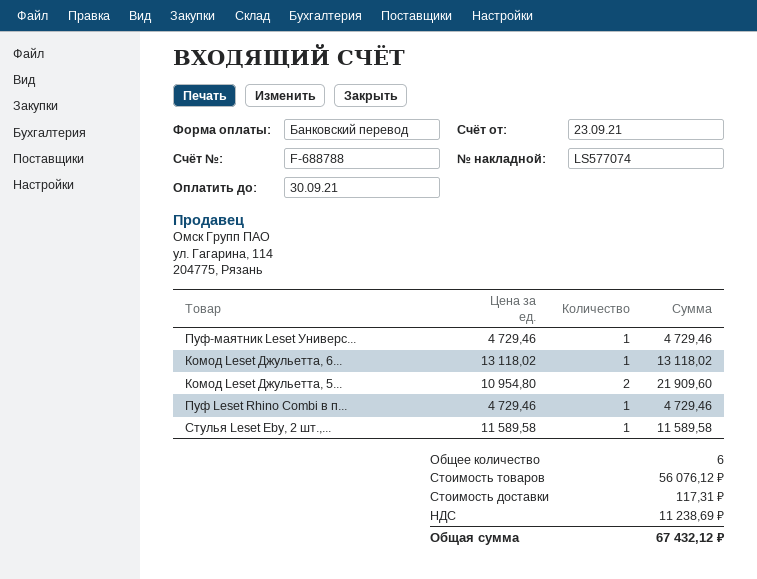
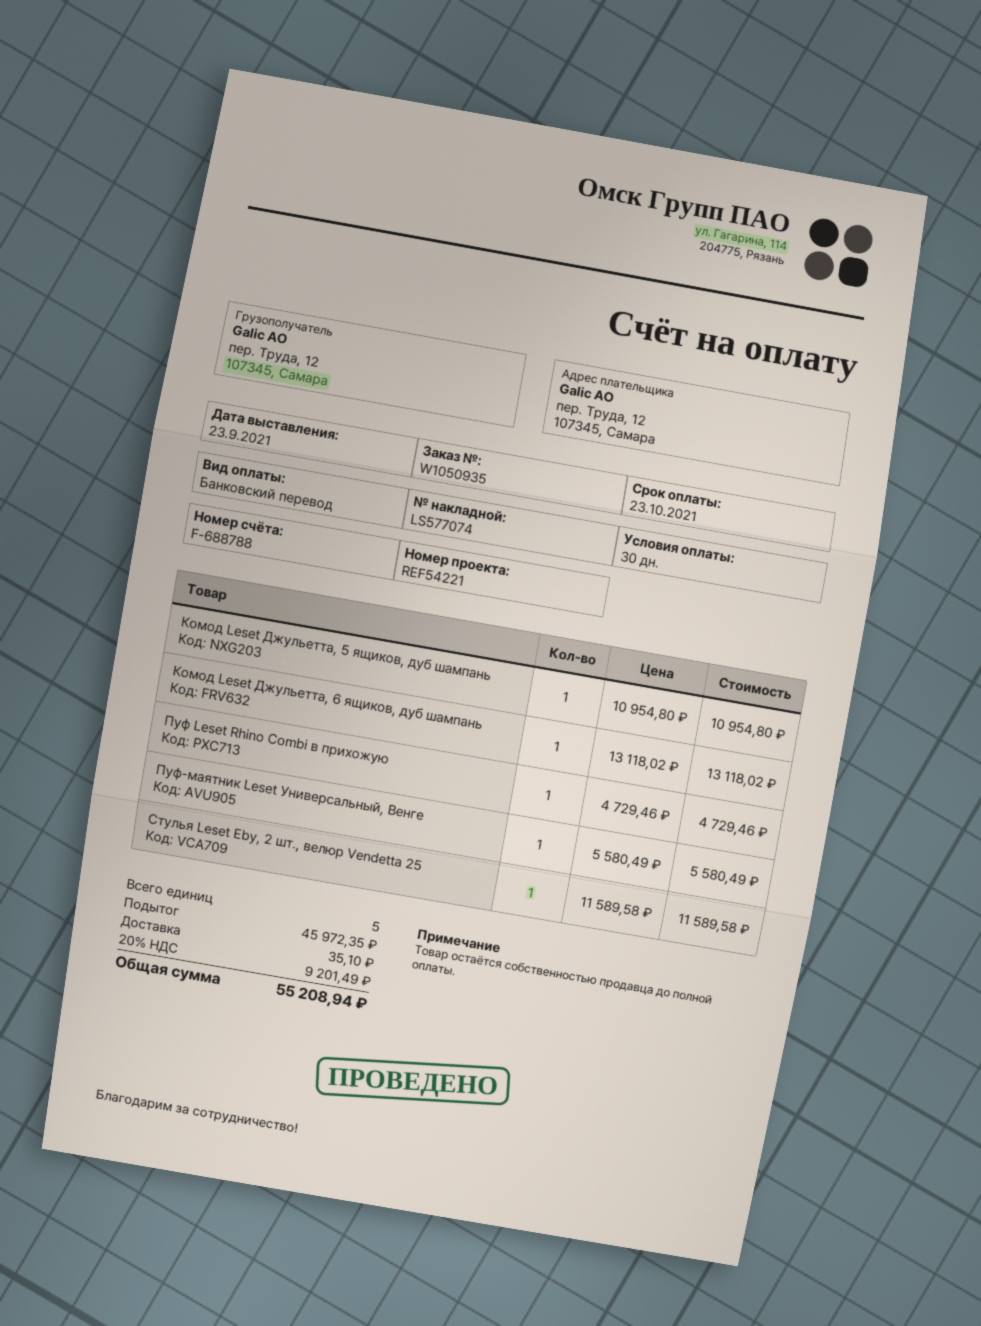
due date: 2021-09-30 -> 2021-10-23
Пуф-маятник Leset Универс...: 1 x 4729.46 = 4729.46 -> 1 x 5580.49 = 5580.49
Комод Leset Джульетта, 5...: 2 x 10954.80 = 21909.60 -> 1 x 10954.80 = 10954.80
total quantity: 6 -> 5
subtotal: 56076.12 -> 45972.35
shipping: 117.31 -> 35.10
tax: 11238.69 -> 9201.49
total: 67432.12 -> 55208.94

